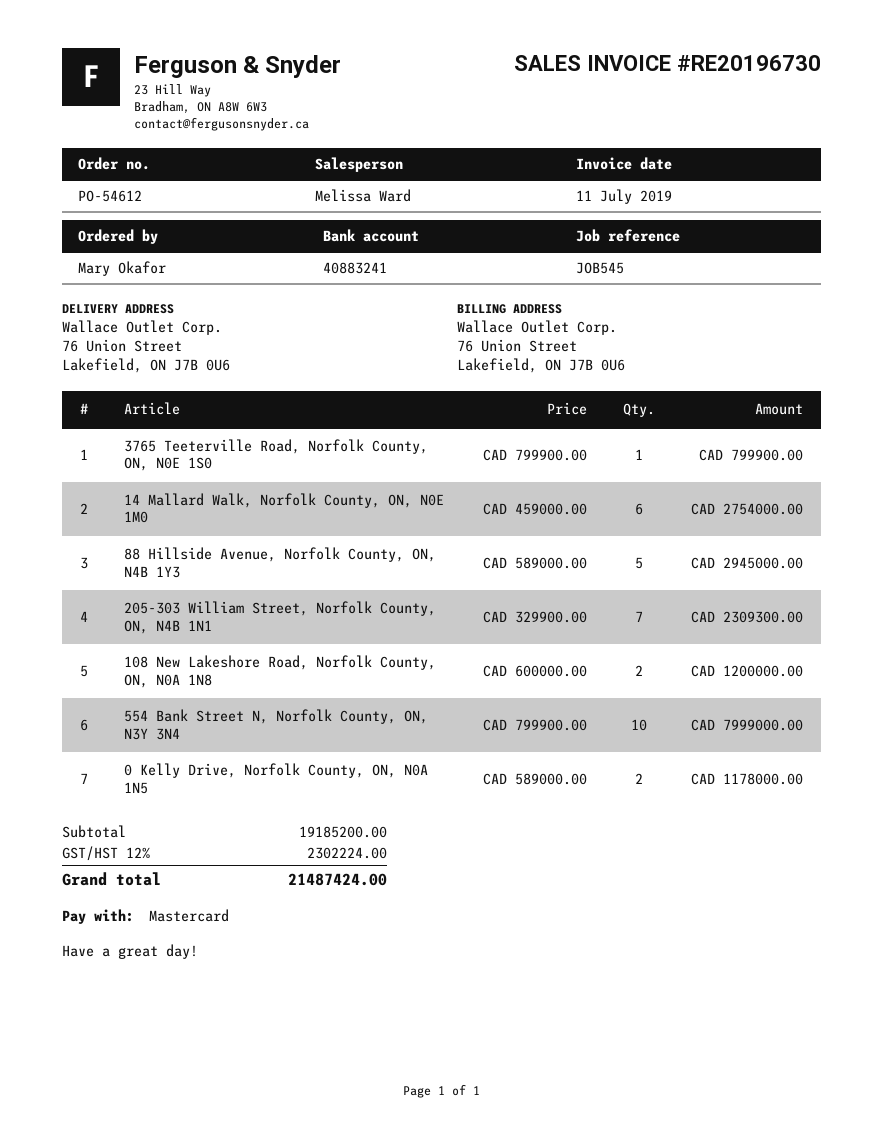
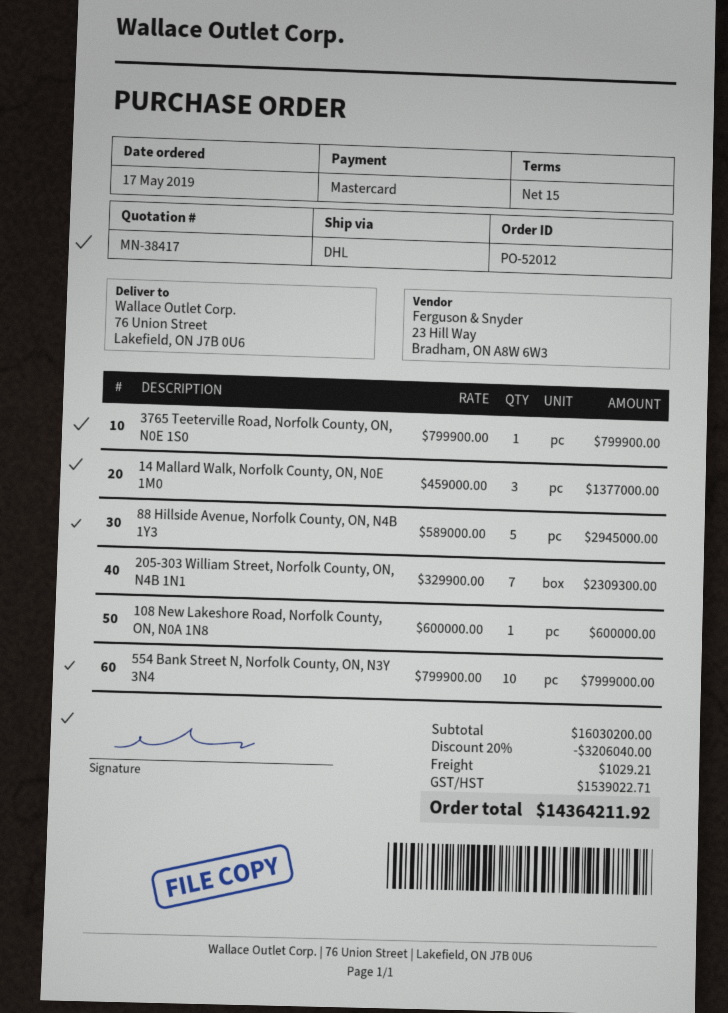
order number: PO-54612 -> PO-52012
14 Mallard Walk, Norfolk County, ON, N0E 1M0: 6 x 459000.00 = 2754000.00 -> 3 x 459000.00 = 1377000.00
108 New Lakeshore Road, Norfolk County, ON, N0A 1N8: 2 x 600000.00 = 1200000.00 -> 1 x 600000.00 = 600000.00
0 Kelly Drive, Norfolk County, ON, N0A 1N5: 2 x 589000.00 = 1178000.00 -> none
subtotal: 19185200.00 -> 16030200.00
discount: none -> 20% = 3206040.00
shipping: none -> 1029.21
tax: 2302224.00 -> 1539022.71
total: 21487424.00 -> 14364211.92

